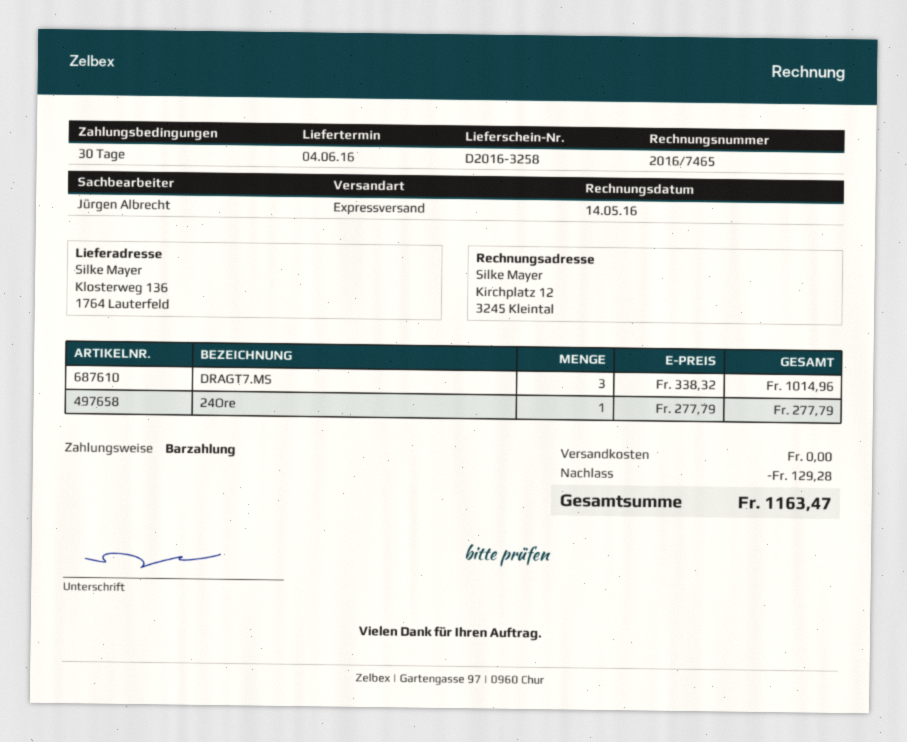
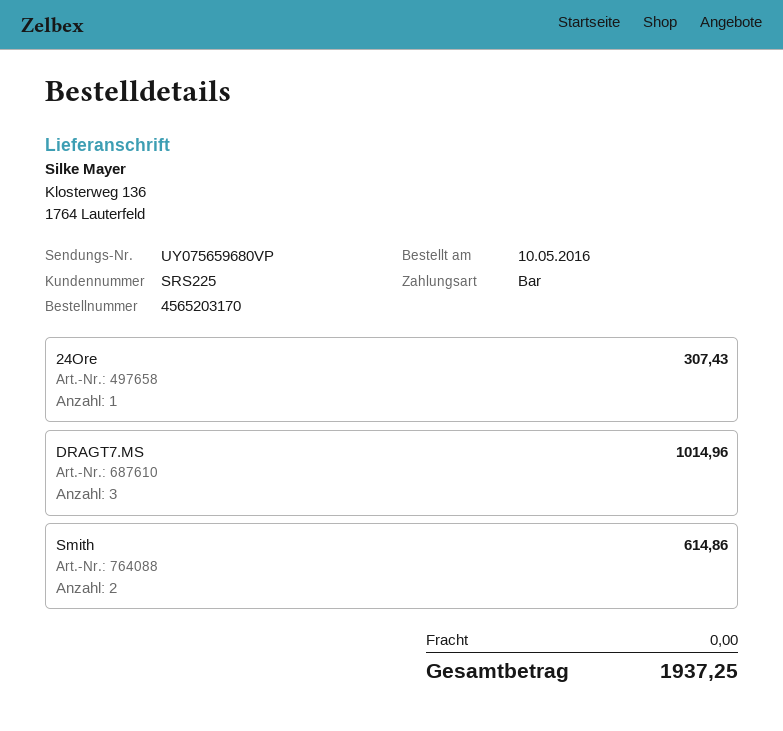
24Ore: 1 for 277.79 -> 1 for 307.43
Smith: none -> 2 for 614.86
discount: 129.28 -> none
total: 1163.47 -> 1937.25

